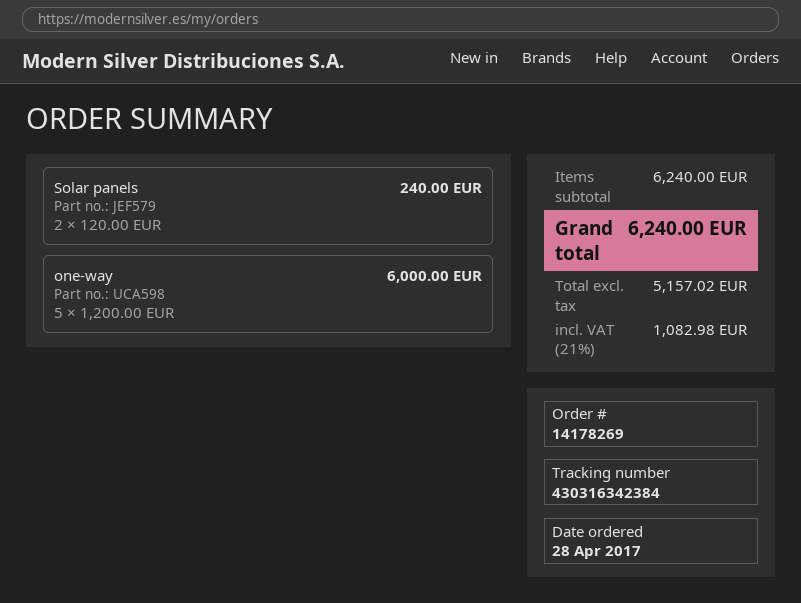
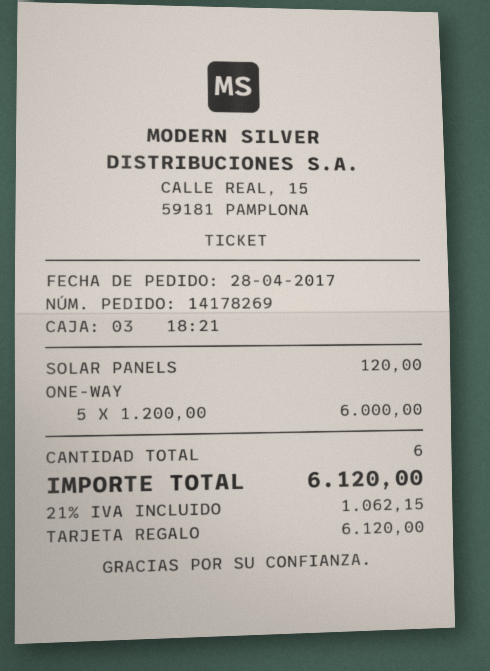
Solar panels: 2 x 120.00 = 240.00 -> 1 x 120.00 = 120.00
tax: 21% = 1082.98 -> 21% = 1062.15
total: 6240.00 -> 6120.00

